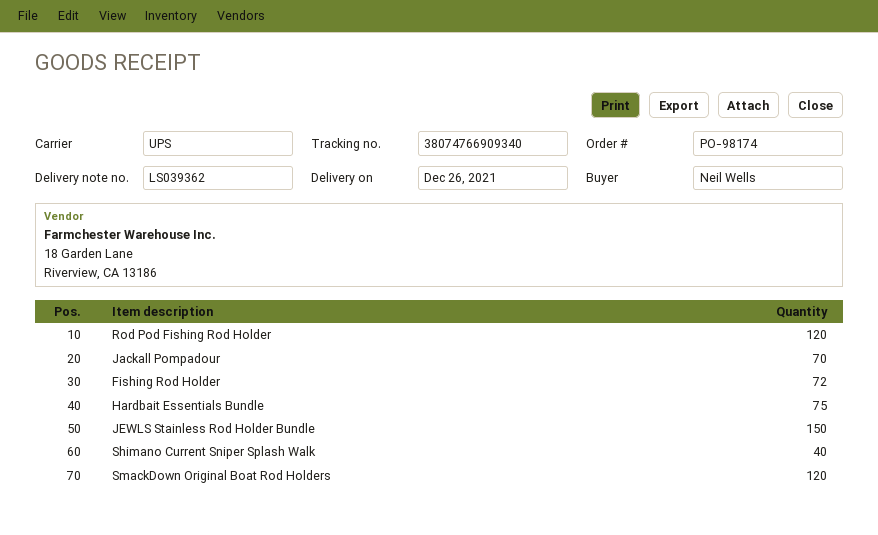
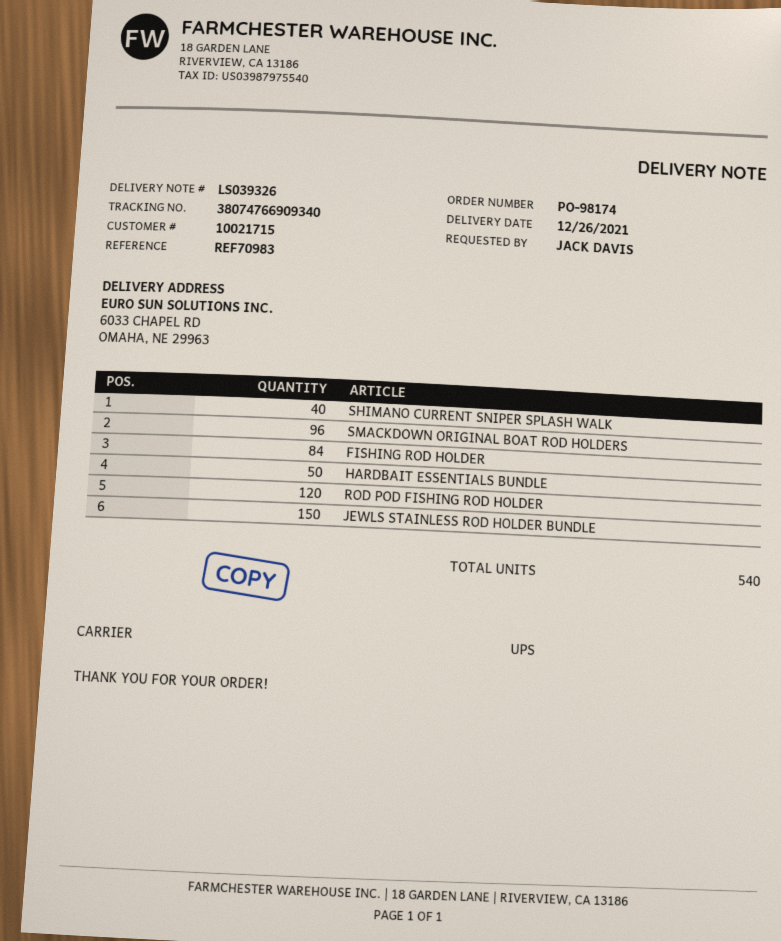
delivery note number: LS039362 -> LS039326
ordered by: Neil Wells -> JACK DAVIS
Jackall Pompadour: 70 -> none
Fishing Rod Holder: 72 -> 84
Hardbait Essentials Bundle: 75 -> 50
SmackDown Original Boat Rod Holders: 120 -> 96

